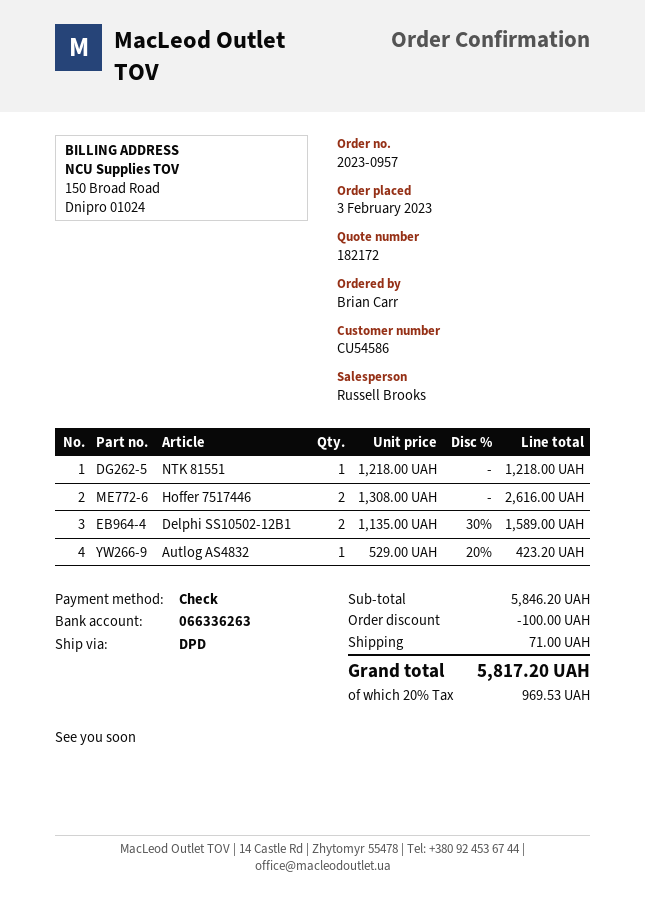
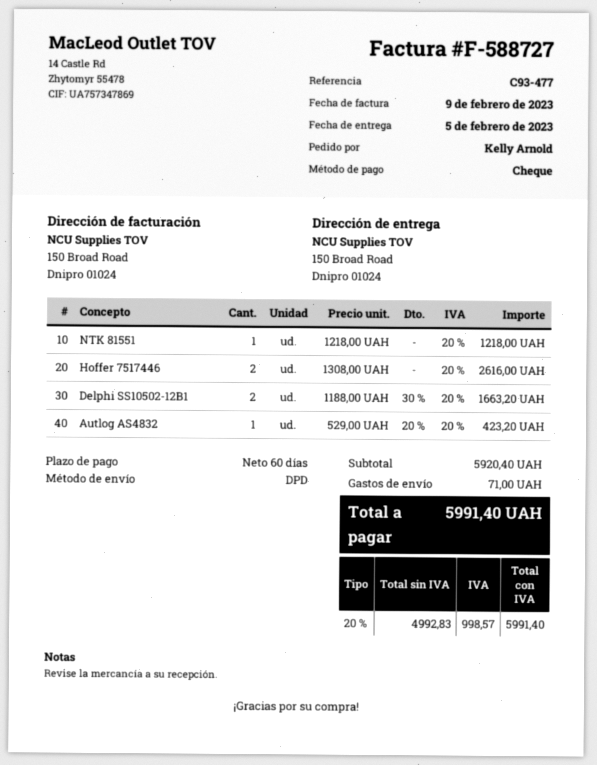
ordered by: Brian Carr -> Kelly Arnold
Delphi SS10502-12B1: 2 x 1135.00 - 30% = 1589.00 -> 2 x 1188.00 - 30% = 1663.20
subtotal: 5846.20 -> 5920.40
discount: 100.00 -> none
tax: 20% = 969.53 -> 20% = 998.57
total: 5817.20 -> 5991.40

